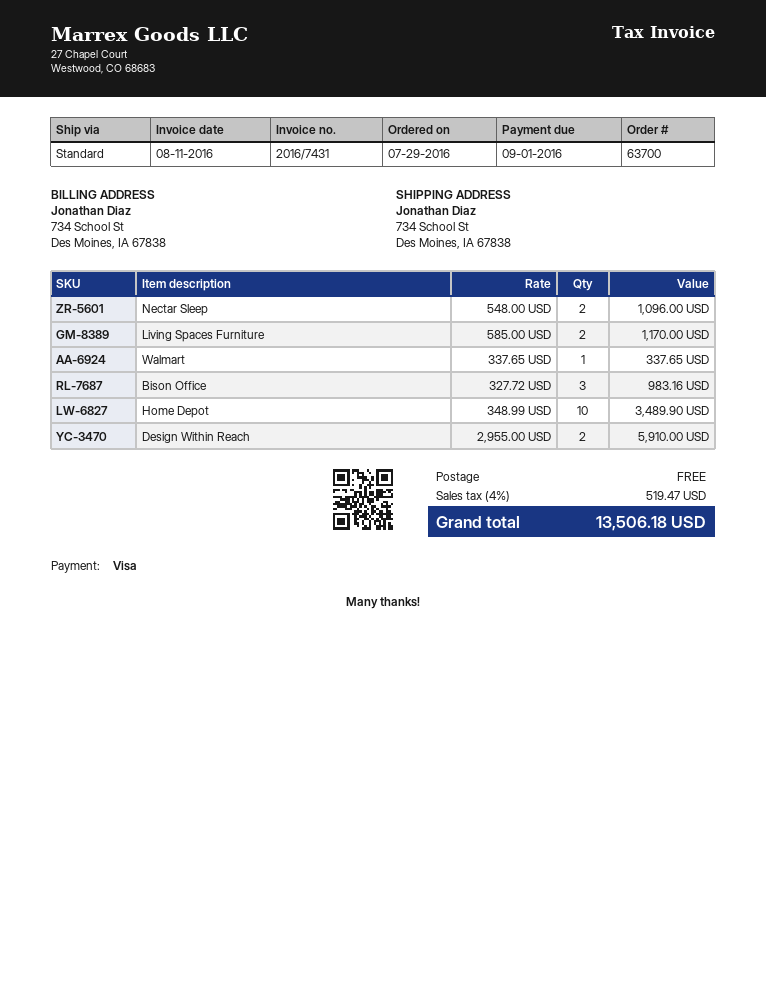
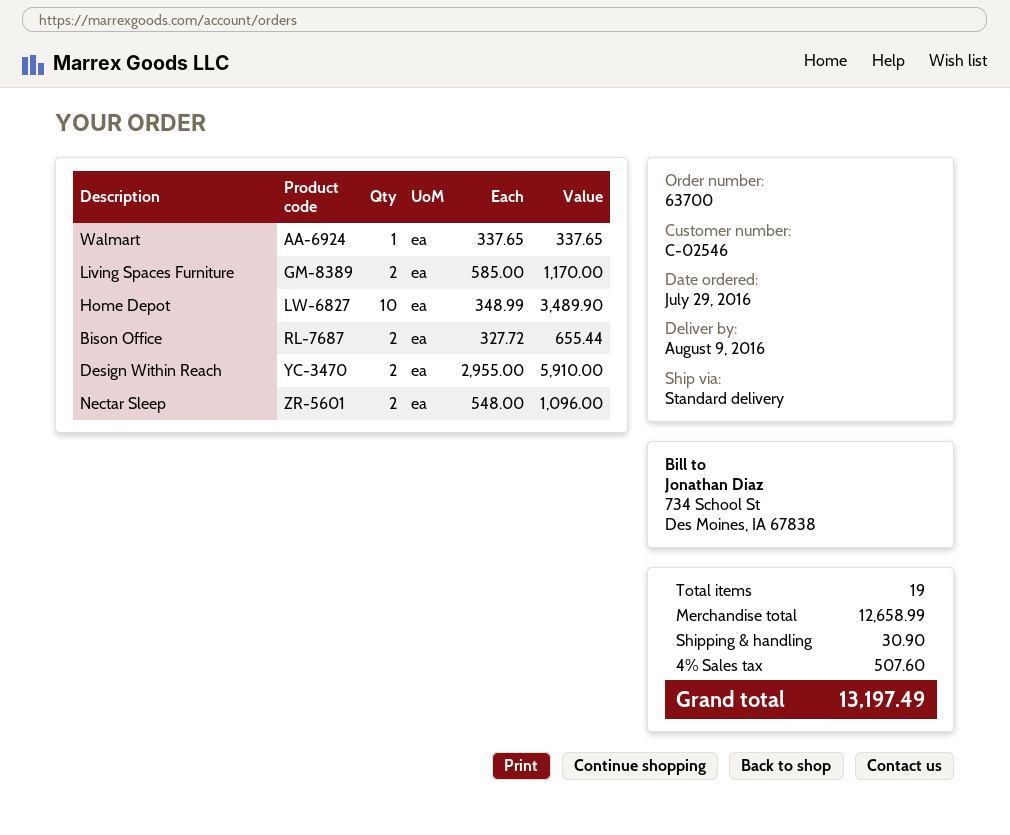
Bison Office: 3 x 327.72 = 983.16 -> 2 x 327.72 = 655.44
shipping: 0.00 -> 30.90
tax: 4% = 519.47 -> 4% = 507.60
total: 13506.18 -> 13197.49

